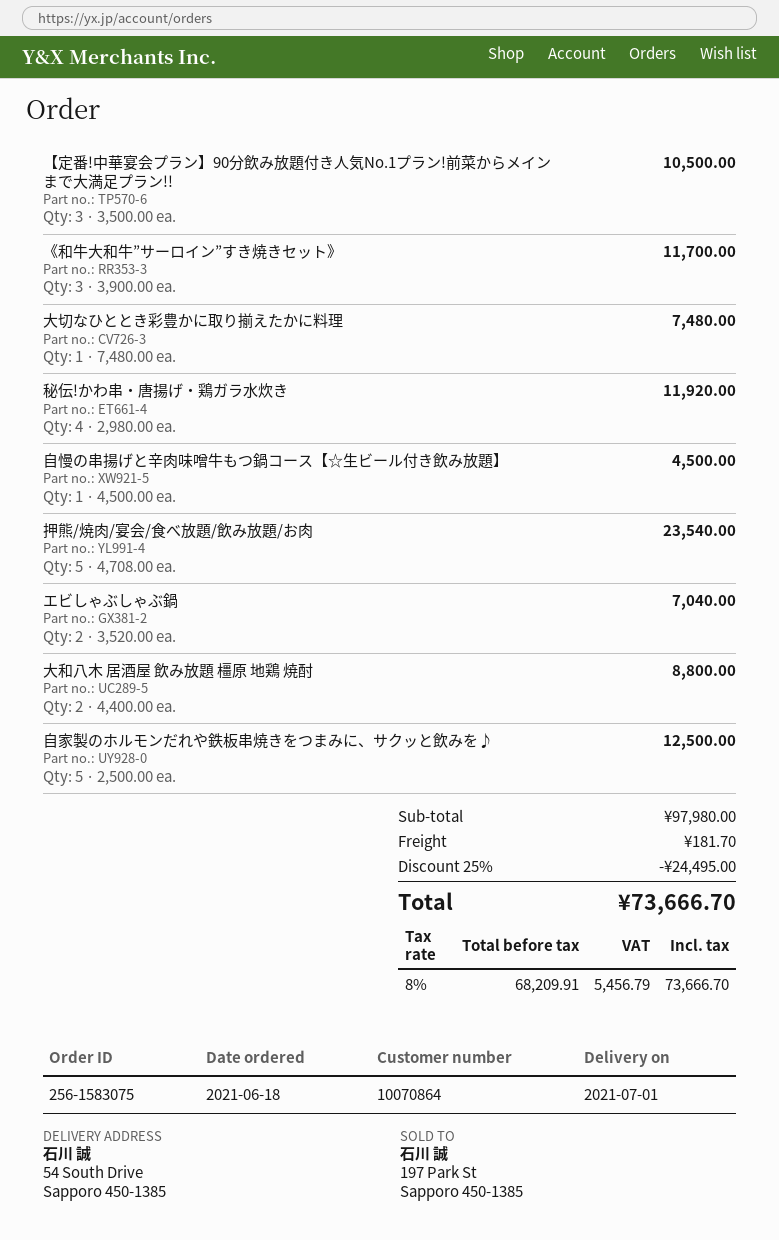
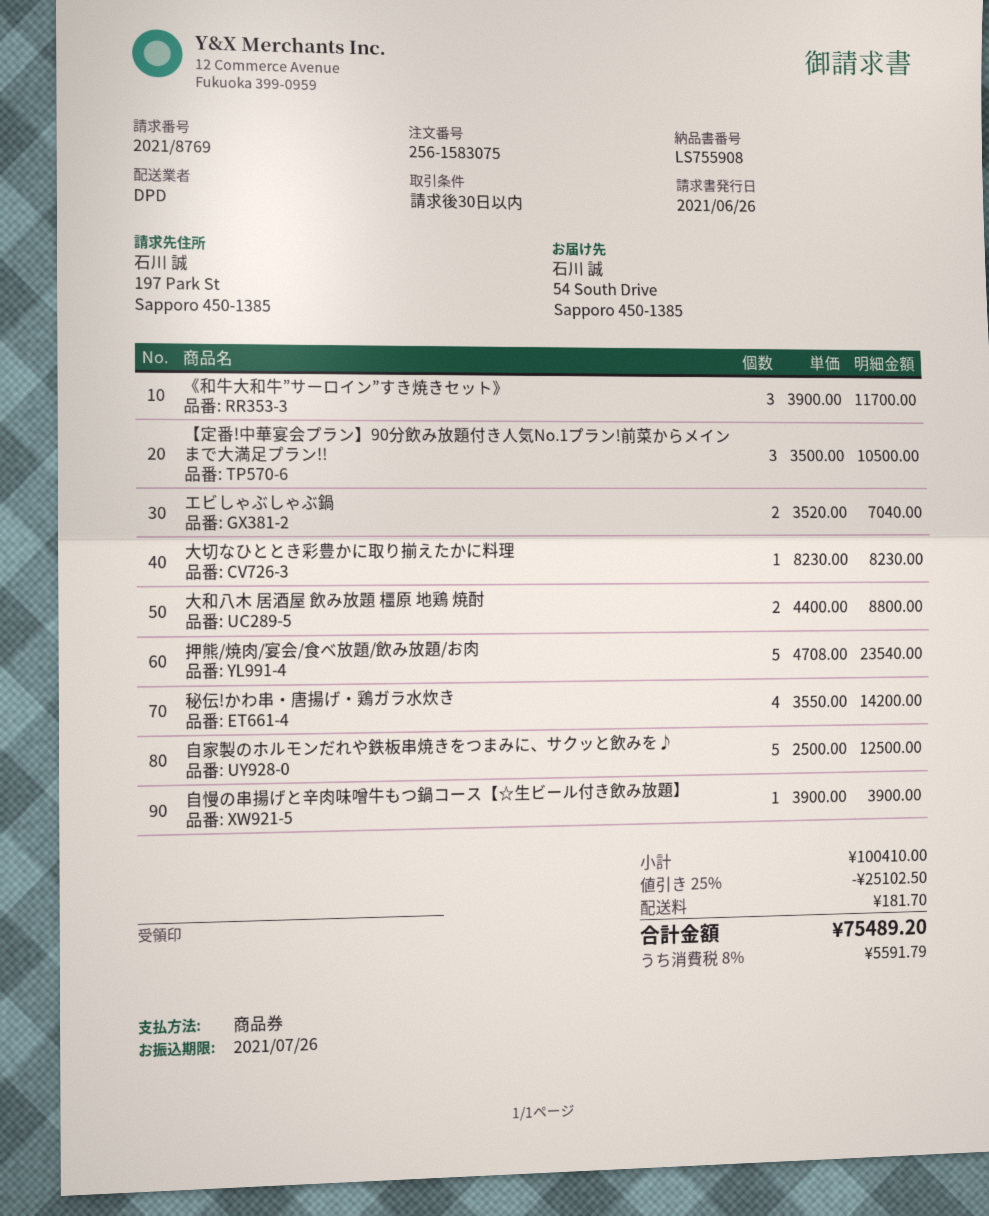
大切なひととき彩豊かに取り揃えたかに料理: 1 x 7480.00 = 7480.00 -> 1 x 8230.00 = 8230.00
秘伝!かわ串・唐揚げ・鶏ガラ水炊き: 4 x 2980.00 = 11920.00 -> 4 x 3550.00 = 14200.00
自慢の串揚げと辛肉味噌牛もつ鍋コース【☆生ビール付き飲み放題】: 1 x 4500.00 = 4500.00 -> 1 x 3900.00 = 3900.00
subtotal: 97980.00 -> 100410.00
discount: 25% = 24495.00 -> 25% = 25102.50
tax: 8% = 5456.79 -> 8% = 5591.79
total: 73666.70 -> 75489.20

